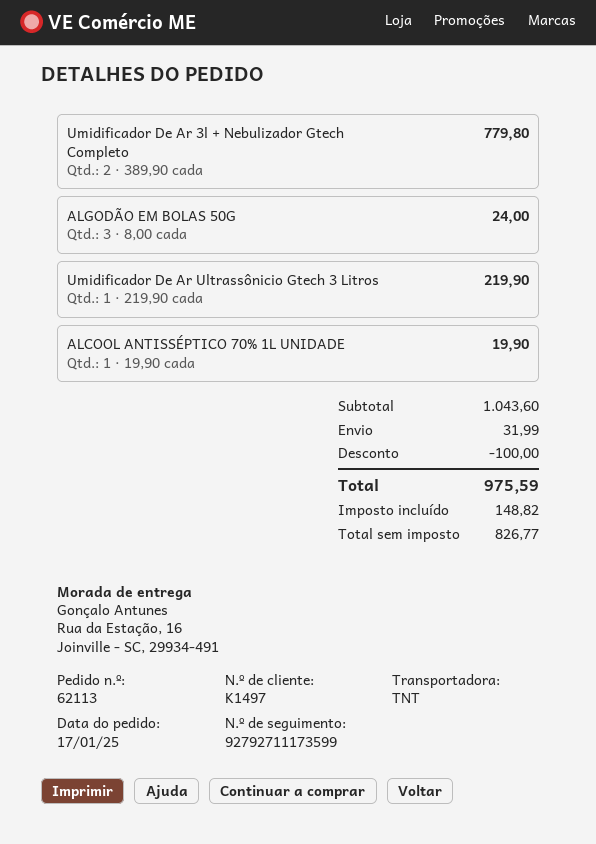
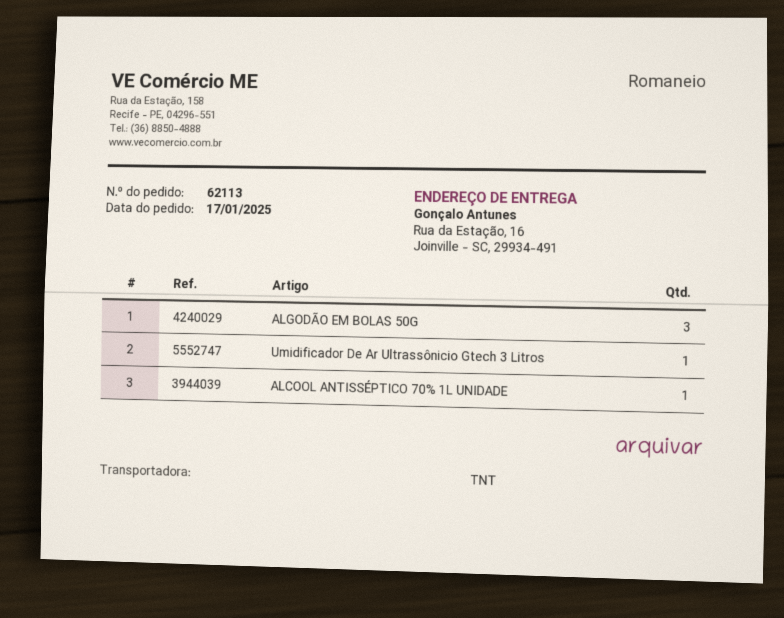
Umidificador De Ar 3l + Nebulizador Gtech Completo: 2 -> none

